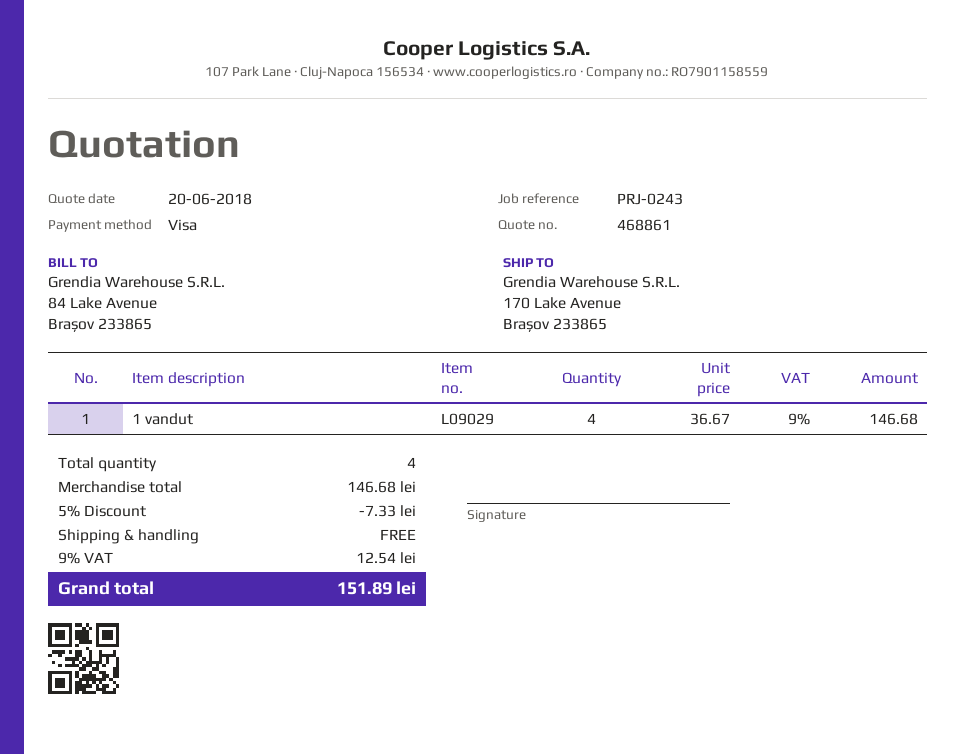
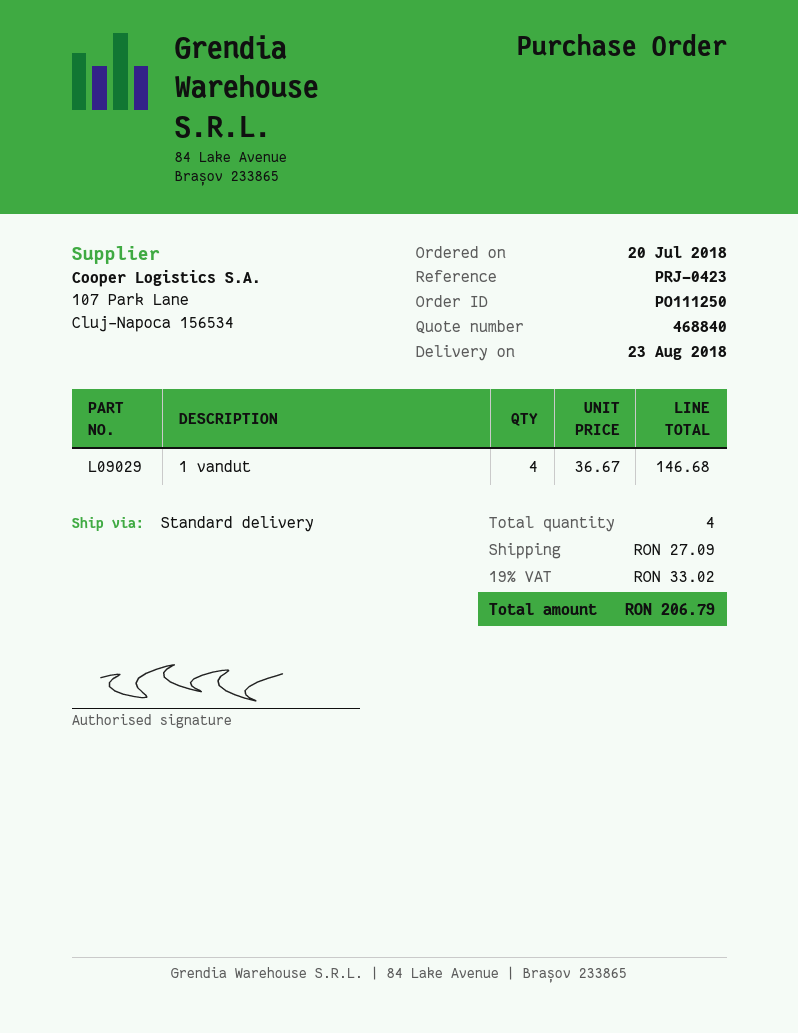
quote number: 468861 -> 468840
reference: PRJ-0243 -> PRJ-0423
discount: 5% = 7.33 -> none
shipping: 0.00 -> 27.09
tax: 9% = 12.54 -> 19% = 33.02
total: 151.89 -> 206.79

